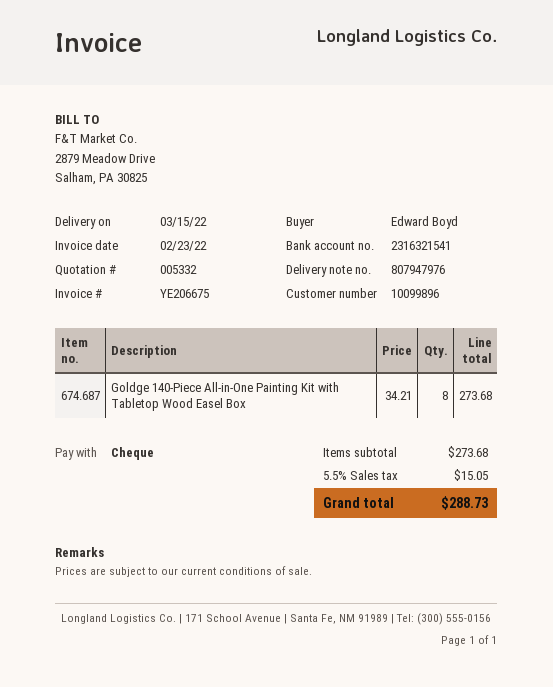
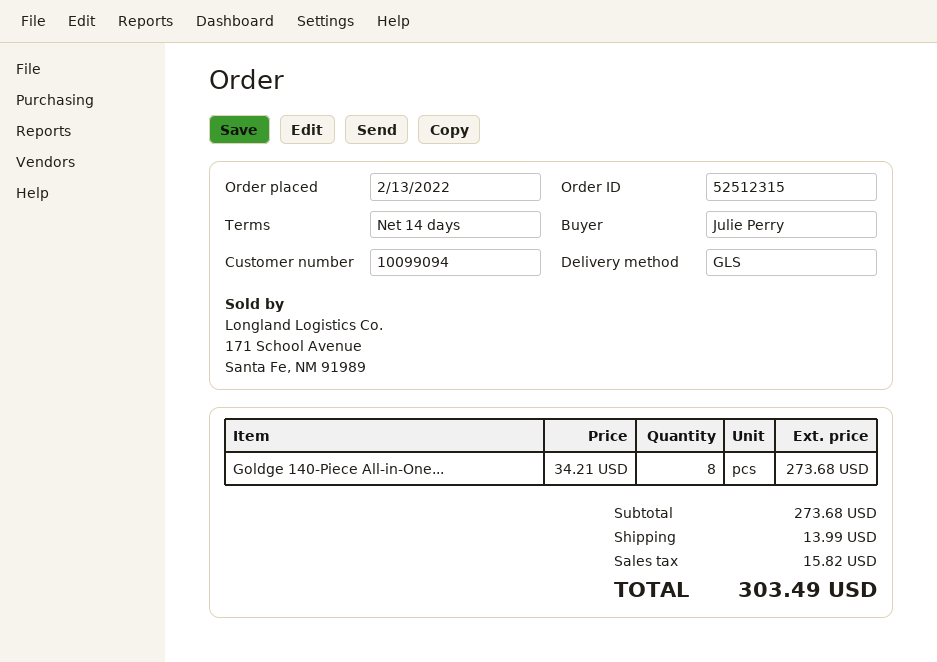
customer number: 10099896 -> 10099094
ordered by: Edward Boyd -> Julie Perry
shipping: none -> 13.99
tax: 15.05 -> 15.82
total: 288.73 -> 303.49

